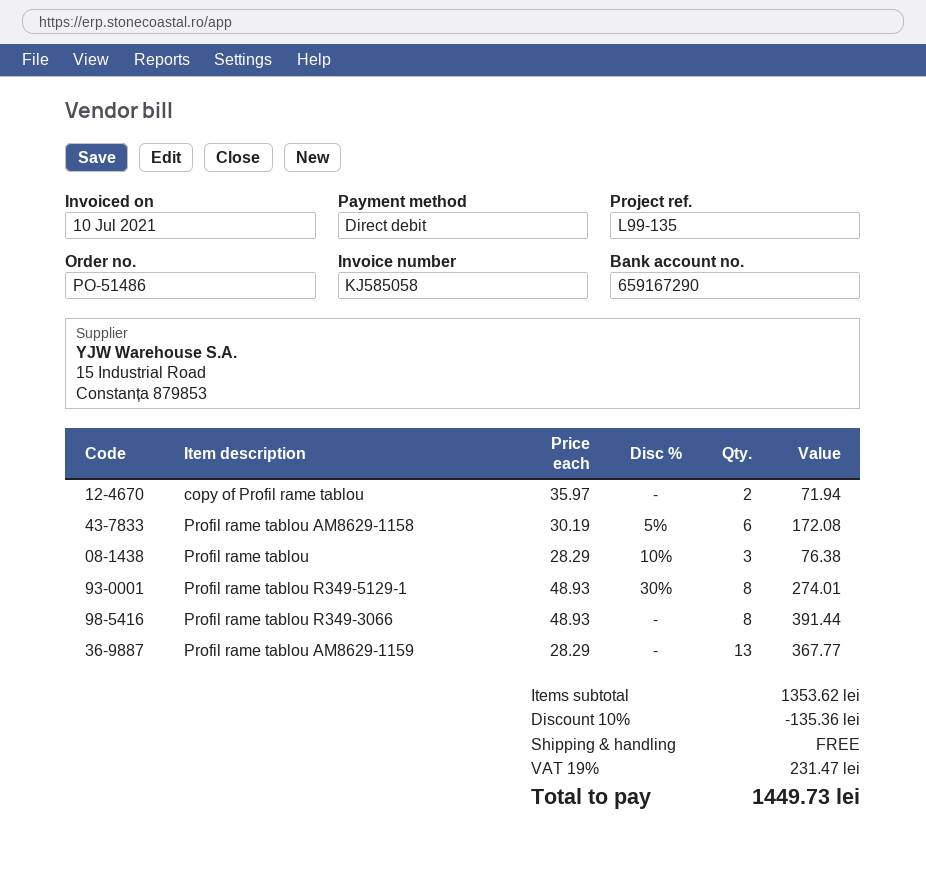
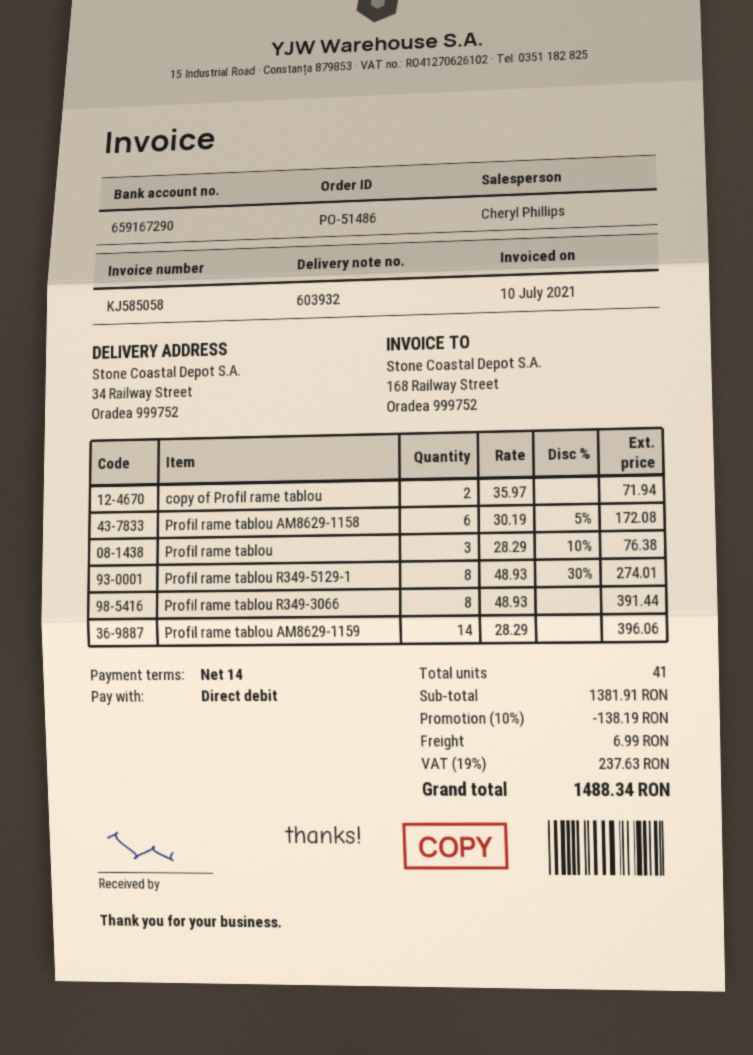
Profil rame tablou АМ8629-1159: 13 x 28.29 = 367.77 -> 14 x 28.29 = 396.06
subtotal: 1353.62 -> 1381.91
discount: 10% = 135.36 -> 10% = 138.19
shipping: 0.00 -> 6.99
tax: 19% = 231.47 -> 19% = 237.63
total: 1449.73 -> 1488.34

